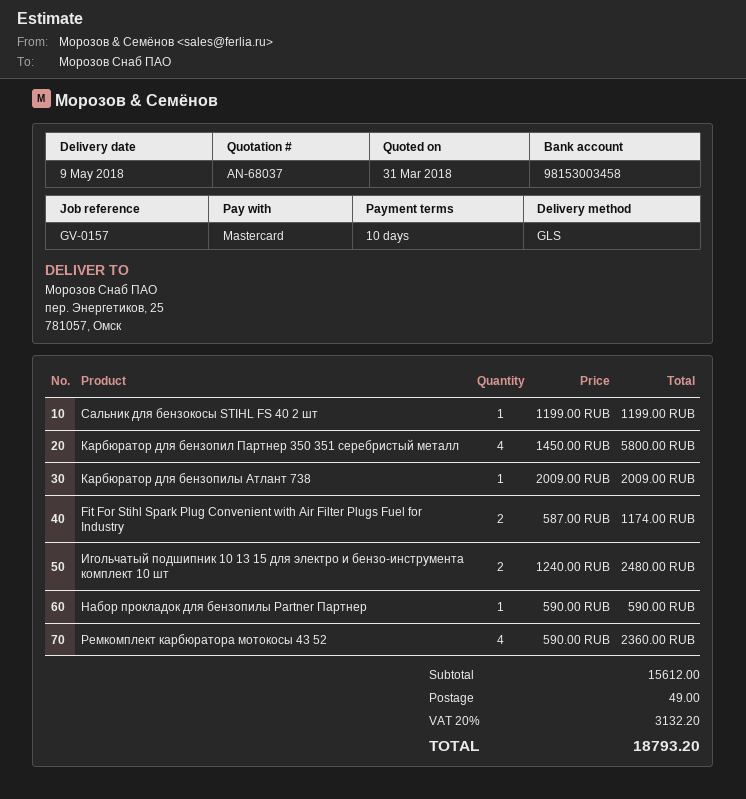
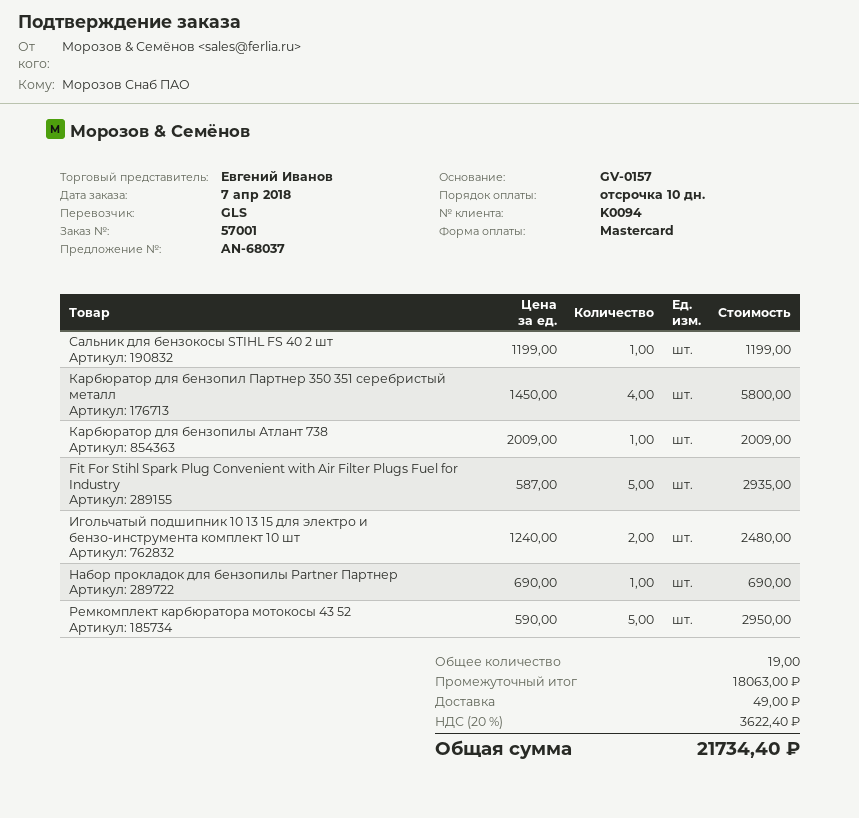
Fit For Stihl Spark Plug Convenient with Air Filter Plugs Fuel for Industry: 2 x 587.00 = 1174.00 -> 5 x 587.00 = 2935.00
Набор прокладок для бензопилы Partner Партнер: 1 x 590.00 = 590.00 -> 1 x 690.00 = 690.00
Ремкомплект карбюратора мотокосы 43 52: 4 x 590.00 = 2360.00 -> 5 x 590.00 = 2950.00
subtotal: 15612.00 -> 18063.00
tax: 20% = 3132.20 -> 20% = 3622.40
total: 18793.20 -> 21734.40

